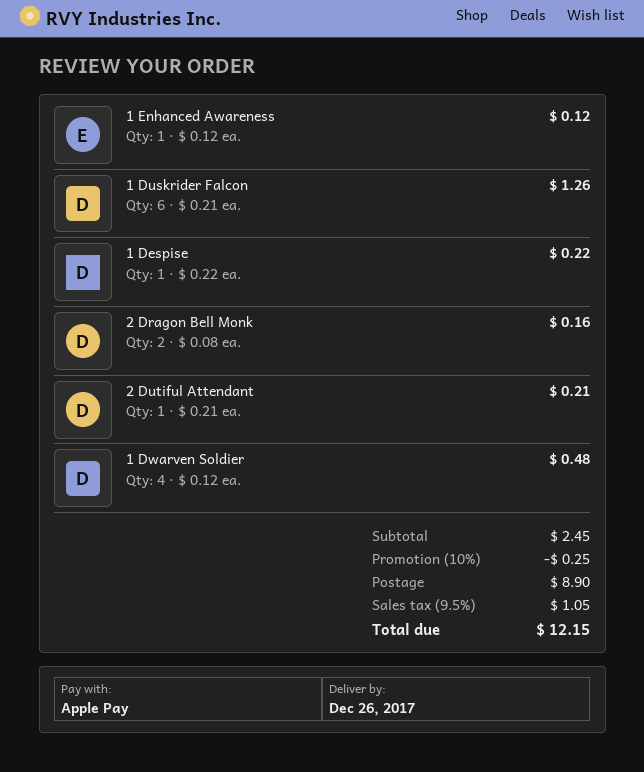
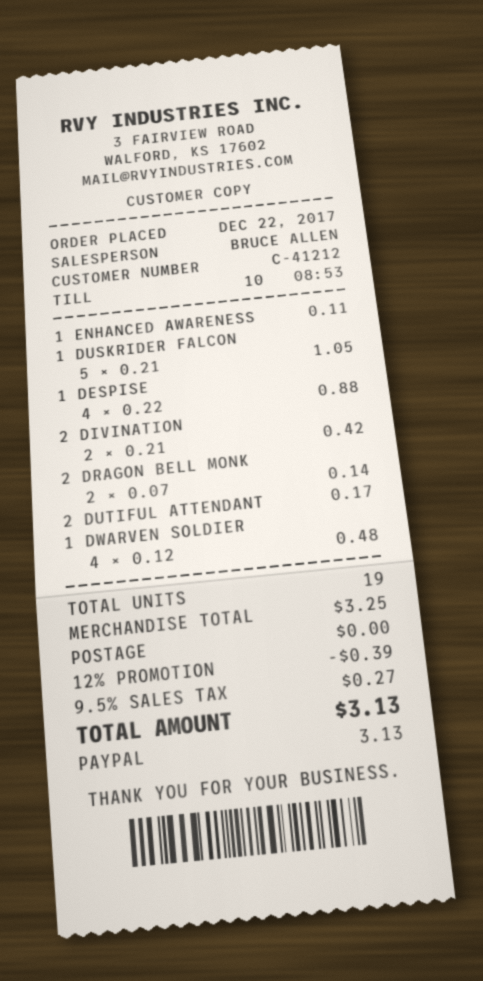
payment method: Apple Pay -> PayPal
1 Enhanced Awareness: 1 x 0.12 = 0.12 -> 1 x 0.11 = 0.11
1 Duskrider Falcon: 6 x 0.21 = 1.26 -> 5 x 0.21 = 1.05
1 Despise: 1 x 0.22 = 0.22 -> 4 x 0.22 = 0.88
2 Dragon Bell Monk: 2 x 0.08 = 0.16 -> 2 x 0.07 = 0.14
2 Dutiful Attendant: 1 x 0.21 = 0.21 -> 1 x 0.17 = 0.17
2 DIVINATION: none -> 2 x 0.21 = 0.42
subtotal: 2.45 -> 3.25
discount: 10% = 0.25 -> 12% = 0.39
shipping: 8.90 -> 0.00
tax: 9.5% = 1.05 -> 9.5% = 0.27
total: 12.15 -> 3.13

